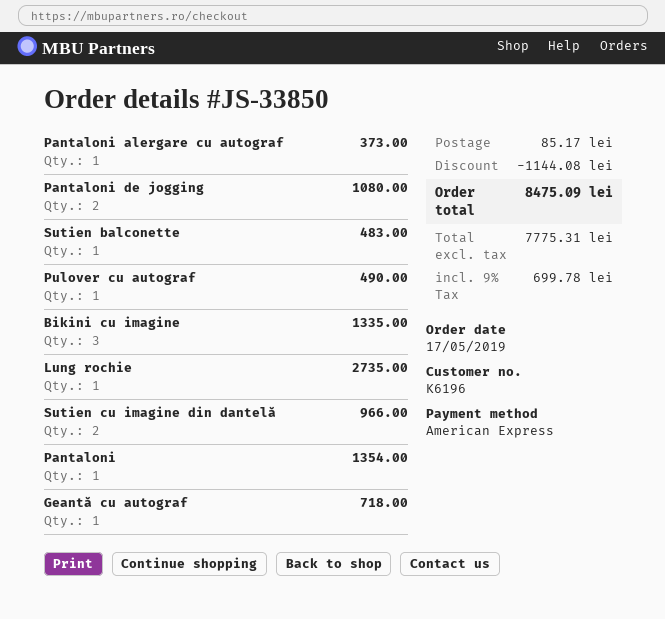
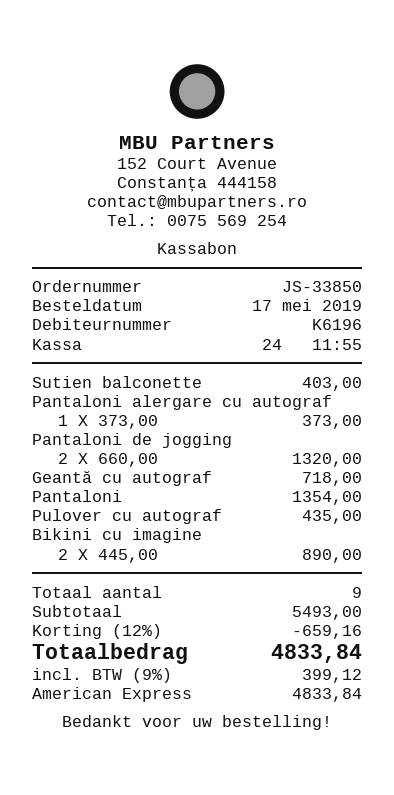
Pantaloni de jogging: 2 for 1080.00 -> 2 for 1320.00
Sutien balconette: 1 for 483.00 -> 1 for 403.00
Pulover cu autograf: 1 for 490.00 -> 1 for 435.00
Bikini cu imagine: 3 for 1335.00 -> 2 for 890.00
Lung rochie: 1 for 2735.00 -> none
Sutien cu imagine din dantelă: 2 for 966.00 -> none
discount: 1144.08 -> 659.16
shipping: 85.17 -> none
tax: 9% = 699.78 -> 9% = 399.12
total: 8475.09 -> 4833.84

